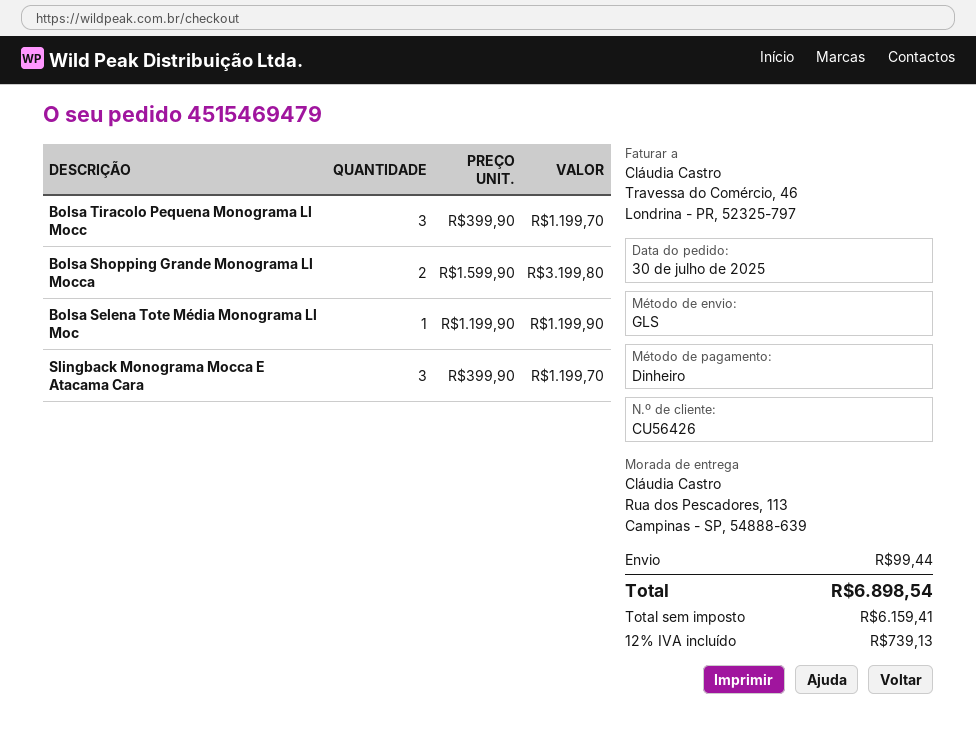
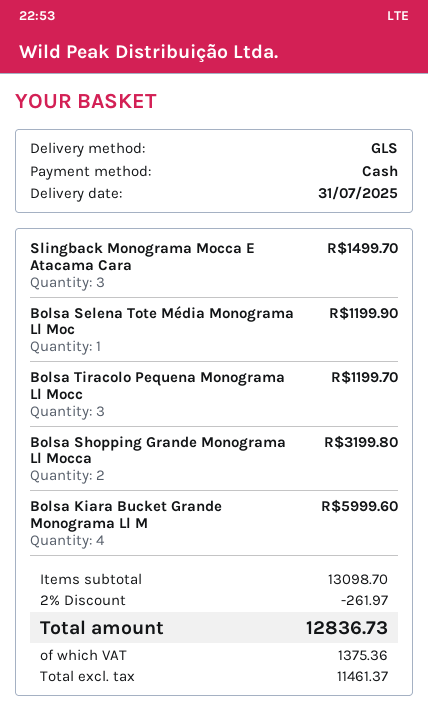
Slingback Monograma Mocca E Atacama Cara: 3 for 1199.70 -> 3 for 1499.70
Bolsa Kiara Bucket Grande Monograma Ll M: none -> 4 for 5999.60
discount: none -> 2% = 261.97
shipping: 99.44 -> none
net: 6159.41 -> 11461.37
tax: 739.13 -> 1375.36
total: 6898.54 -> 12836.73

